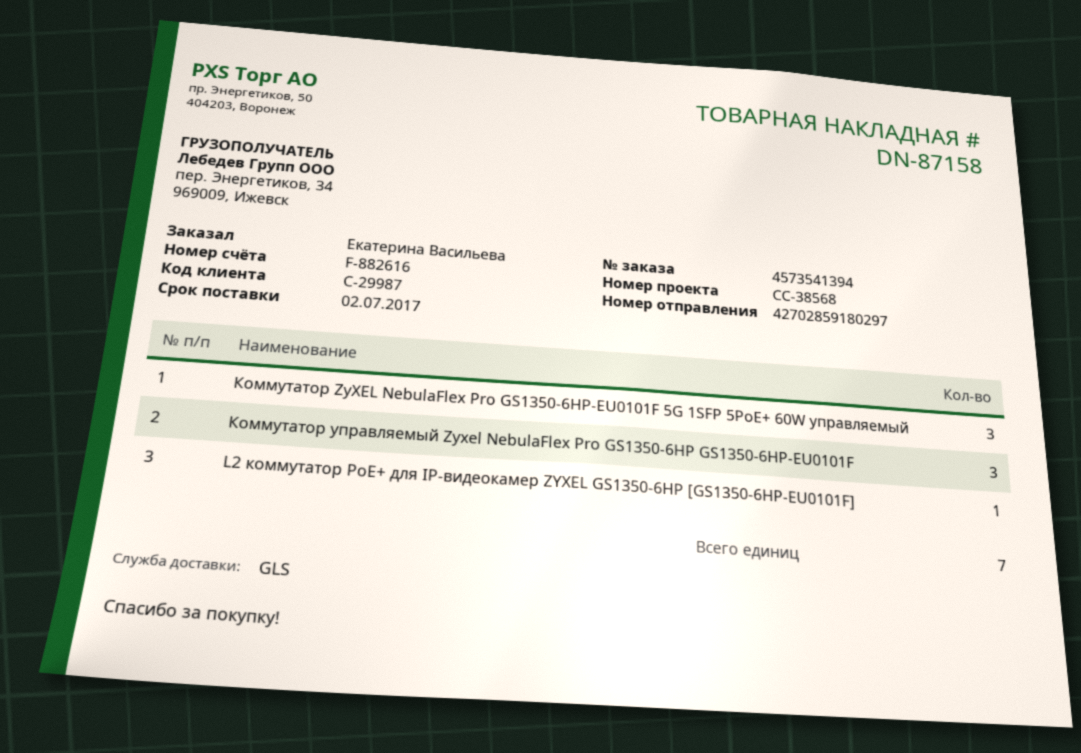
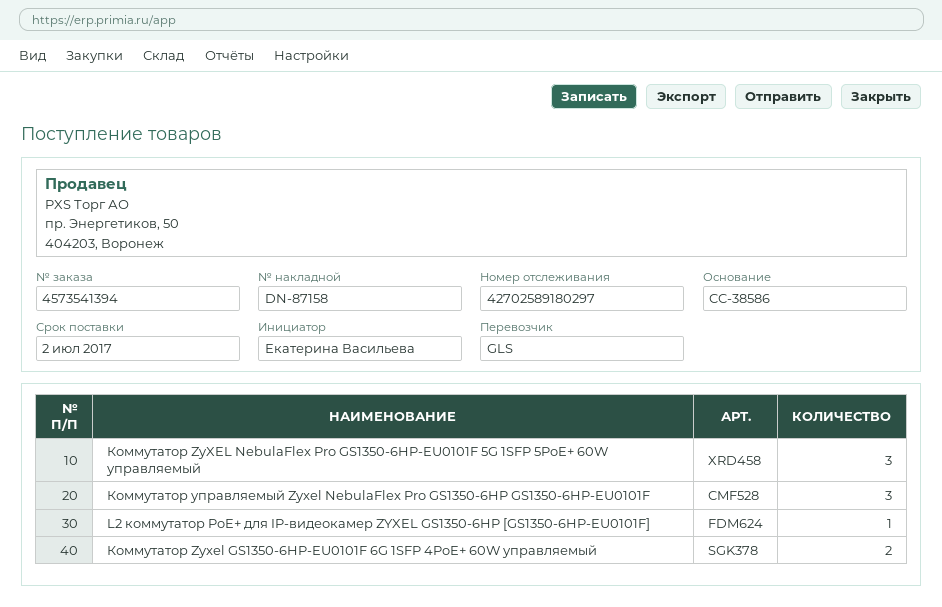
reference: CC-38568 -> CC-38586
tracking number: 42702859180297 -> 42702589180297
Коммутатор Zyxel GS1350-6HP-EU0101F 6G 1SFP 4PoE+ 60W управляемый: none -> 2

